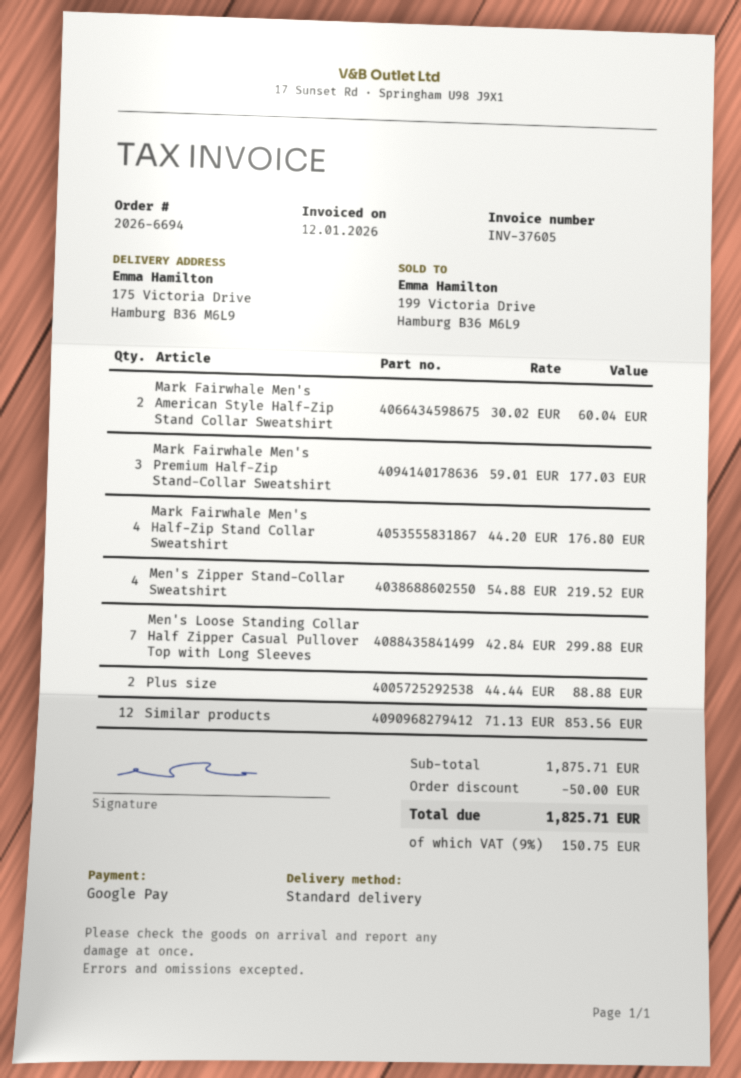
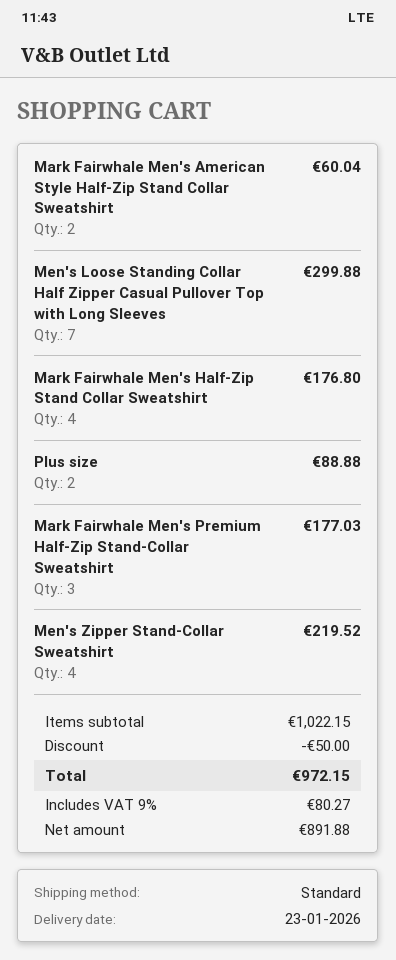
Similar products: 12 for 853.56 -> none
subtotal: 1875.71 -> 1022.15
tax: 9% = 150.75 -> 9% = 80.27
total: 1825.71 -> 972.15

